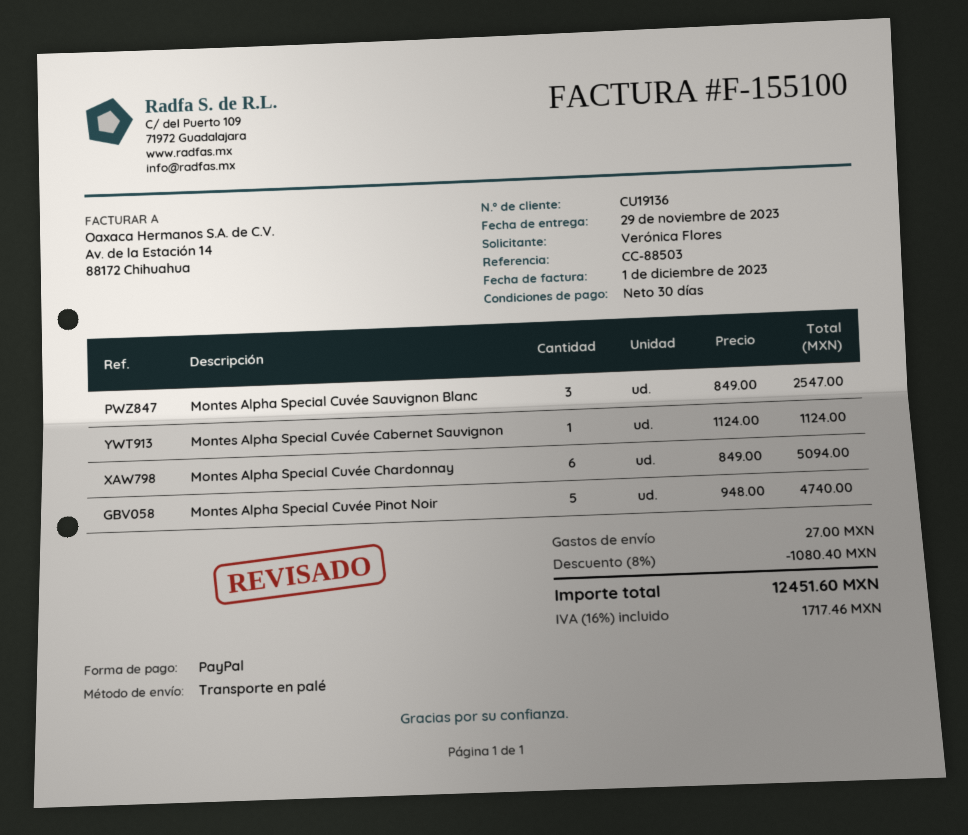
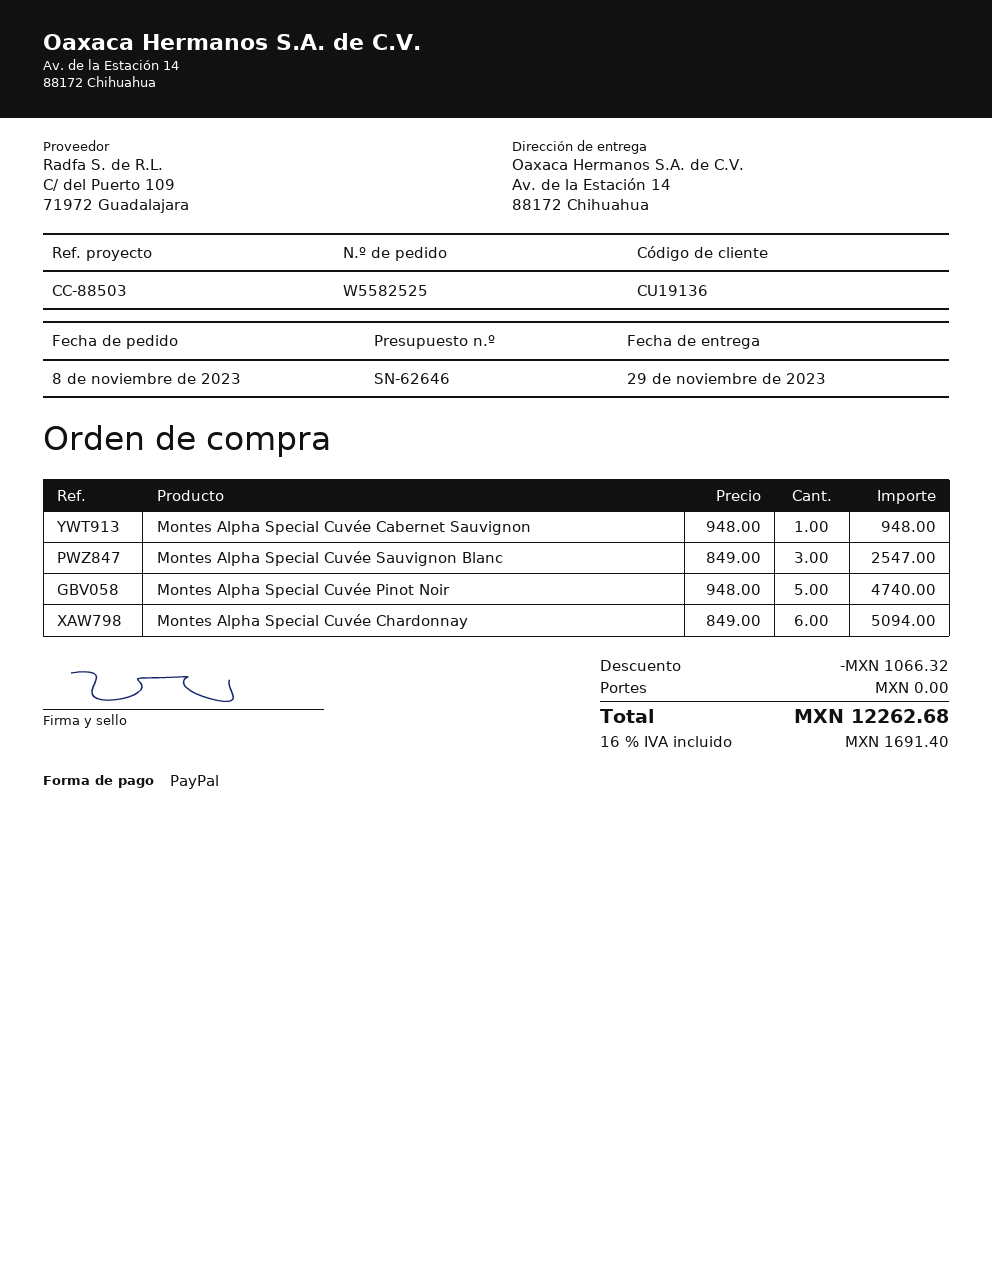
Montes Alpha Special Cuvée Cabernet Sauvignon: 1 x 1124.00 = 1124.00 -> 1 x 948.00 = 948.00
discount: 1080.40 -> 1066.32
shipping: 27.00 -> 0.00
tax: 16% = 1717.46 -> 16% = 1691.40
total: 12451.60 -> 12262.68

